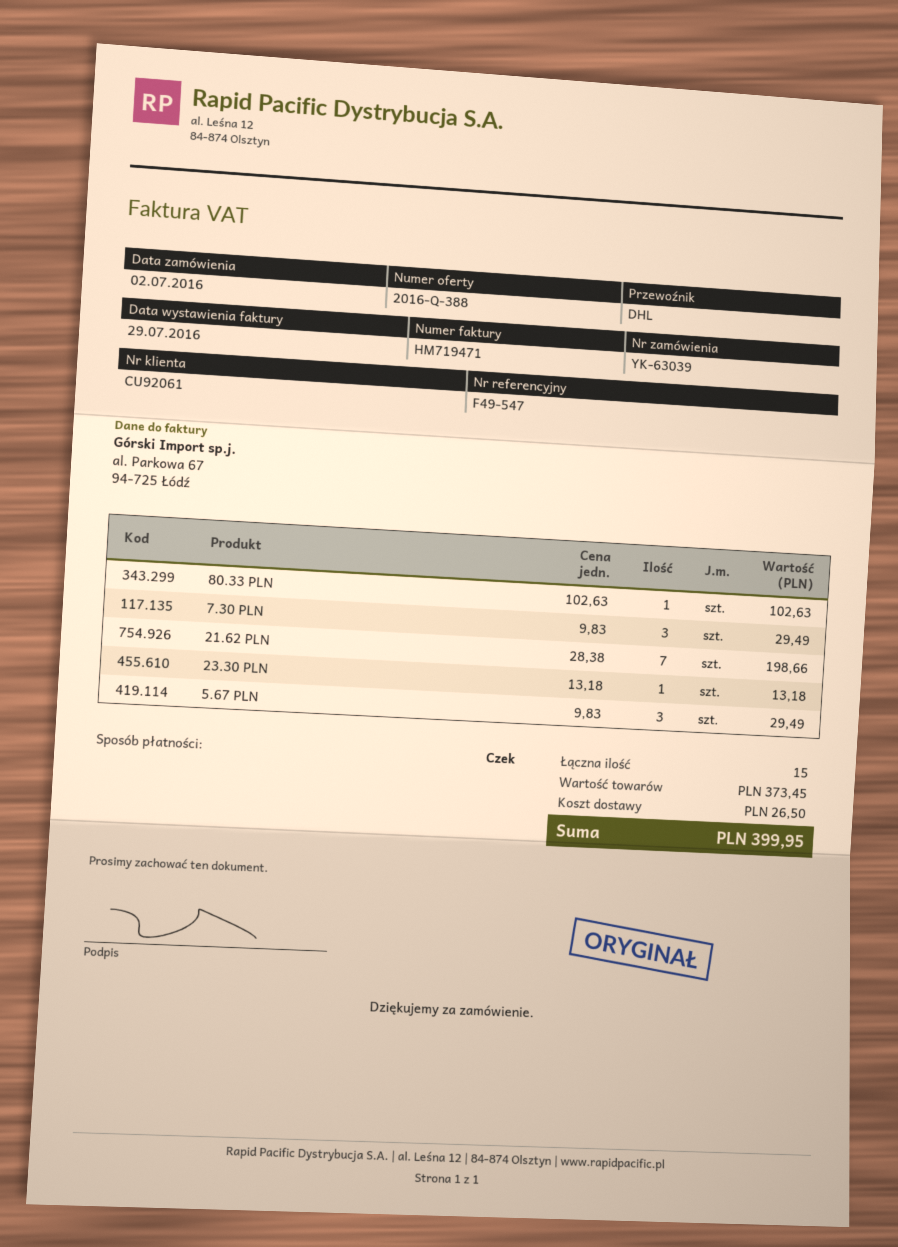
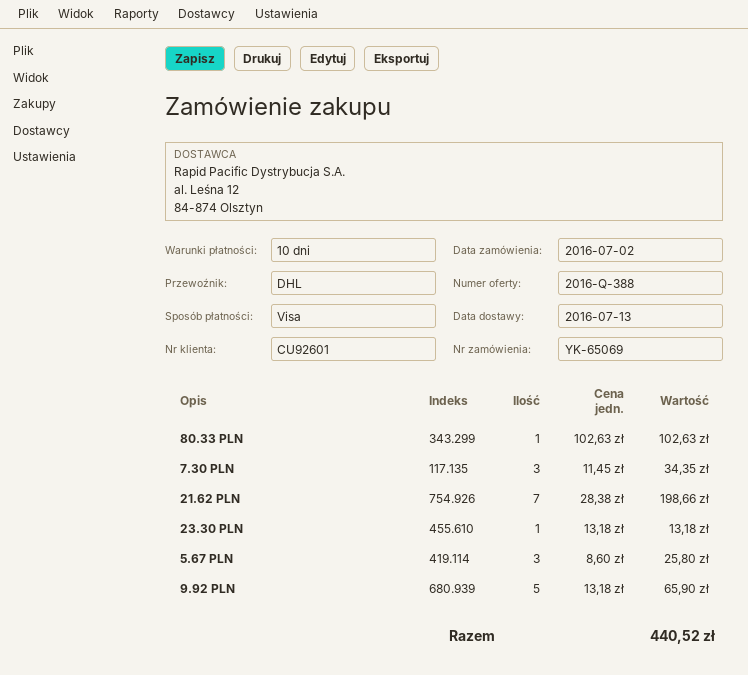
order number: YK-63039 -> YK-65069
customer number: CU92061 -> CU92601
payment method: cheque -> Visa
7.30 PLN: 3 x 9.83 = 29.49 -> 3 x 11.45 = 34.35
5.67 PLN: 3 x 9.83 = 29.49 -> 3 x 8.60 = 25.80
9.92 PLN: none -> 5 x 13.18 = 65.90
shipping: 26.50 -> none
total: 399.95 -> 440.52

